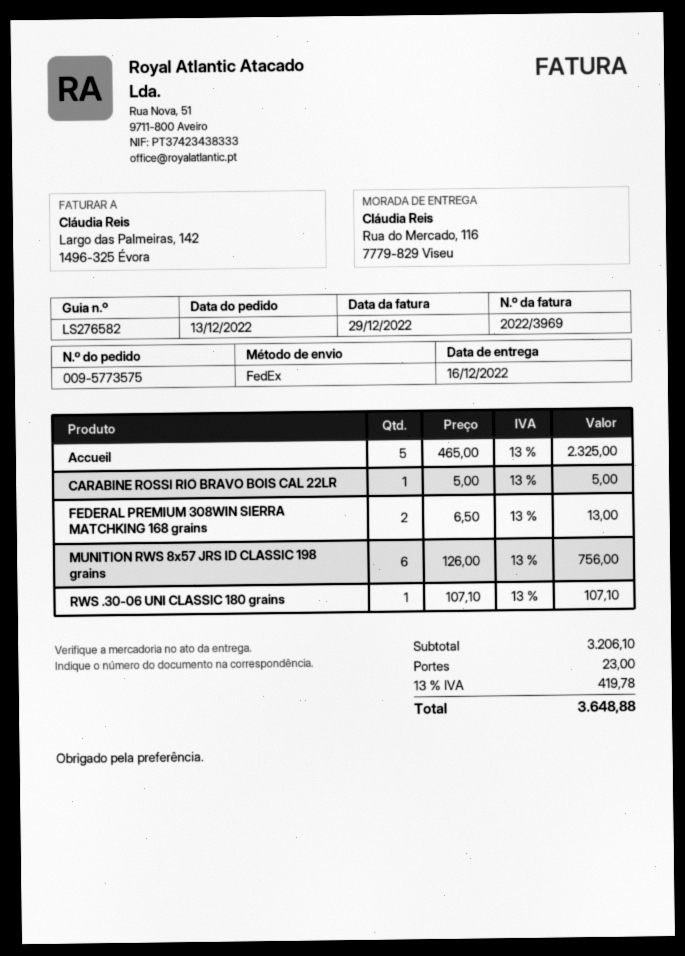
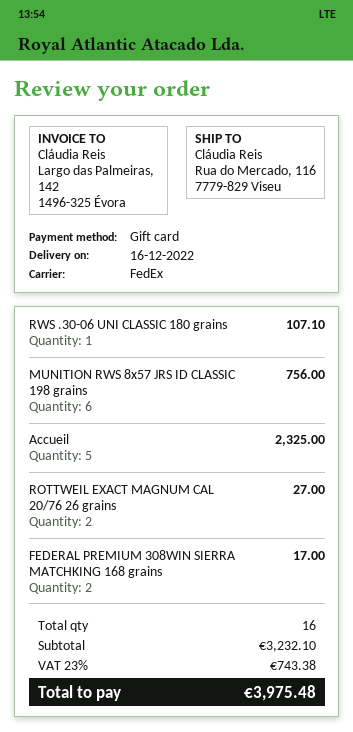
CARABINE ROSSI RIO BRAVO BOIS CAL 22LR: 1 for 5.00 -> none
FEDERAL PREMIUM 308WIN SIERRA MATCHKING 168 grains: 2 for 13.00 -> 2 for 17.00
ROTTWEIL EXACT MAGNUM CAL 20/76 26 grains: none -> 2 for 27.00
subtotal: 3206.10 -> 3232.10
shipping: 23.00 -> none
tax: 13% = 419.78 -> 23% = 743.38
total: 3648.88 -> 3975.48

